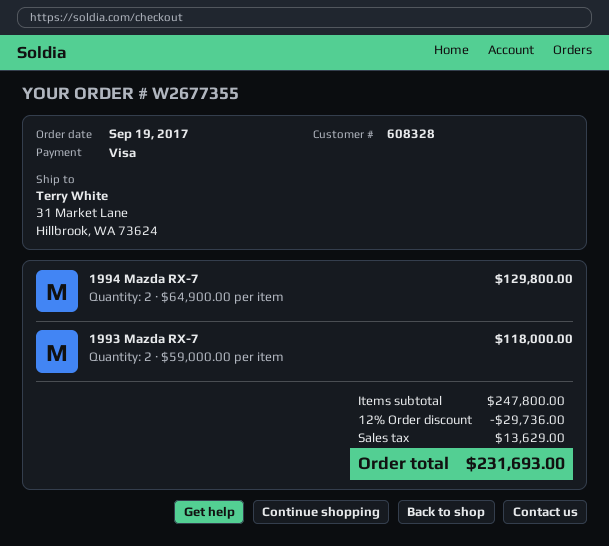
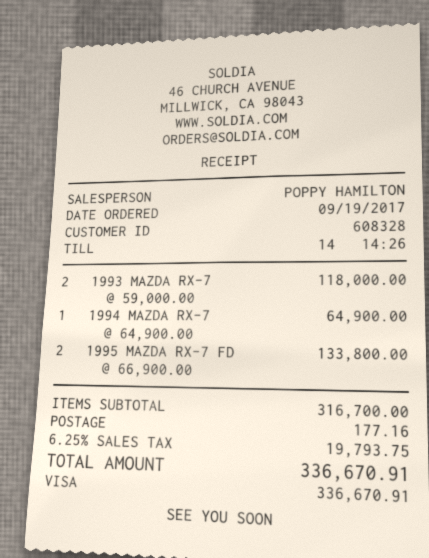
1994 Mazda RX-7: 2 x 64900.00 = 129800.00 -> 1 x 64900.00 = 64900.00
1995 MAZDA RX-7 FD: none -> 2 x 66900.00 = 133800.00
subtotal: 247800.00 -> 316700.00
discount: 12% = 29736.00 -> none
shipping: none -> 177.16
tax: 13629.00 -> 19793.75
total: 231693.00 -> 336670.91

